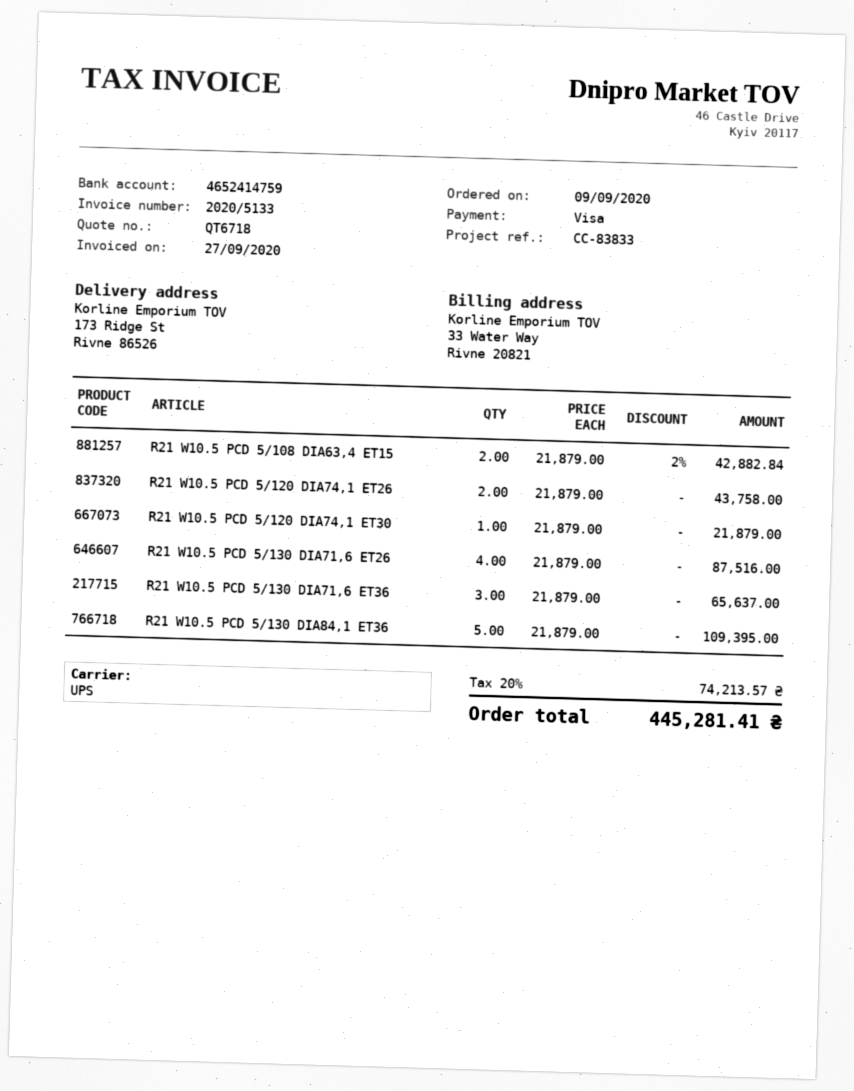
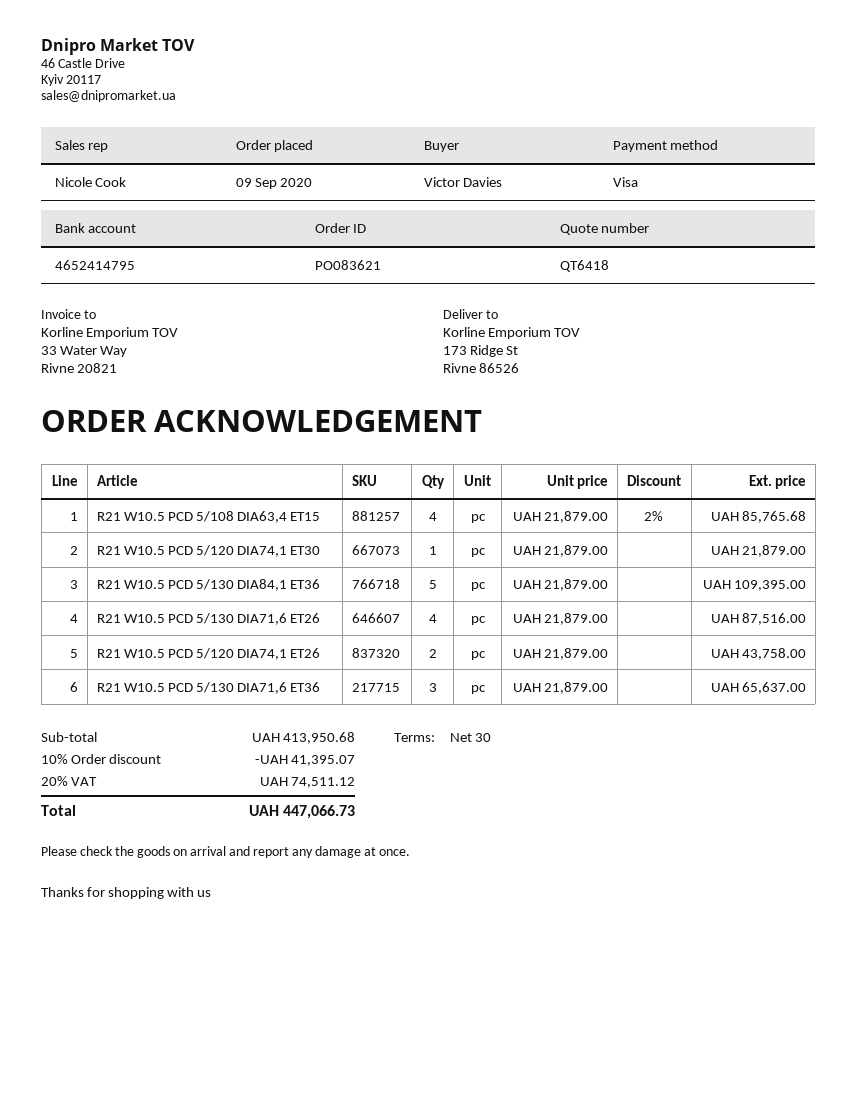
quote number: QT6718 -> QT6418
bank account: 4652414759 -> 4652414795
R21 W10.5 PCD 5/108 DIA63,4 ET15: 2 x 21879.00 - 2% = 42882.84 -> 4 x 21879.00 - 2% = 85765.68
discount: none -> 10% = 41395.07
tax: 20% = 74213.57 -> 20% = 74511.12
total: 445281.41 -> 447066.73

